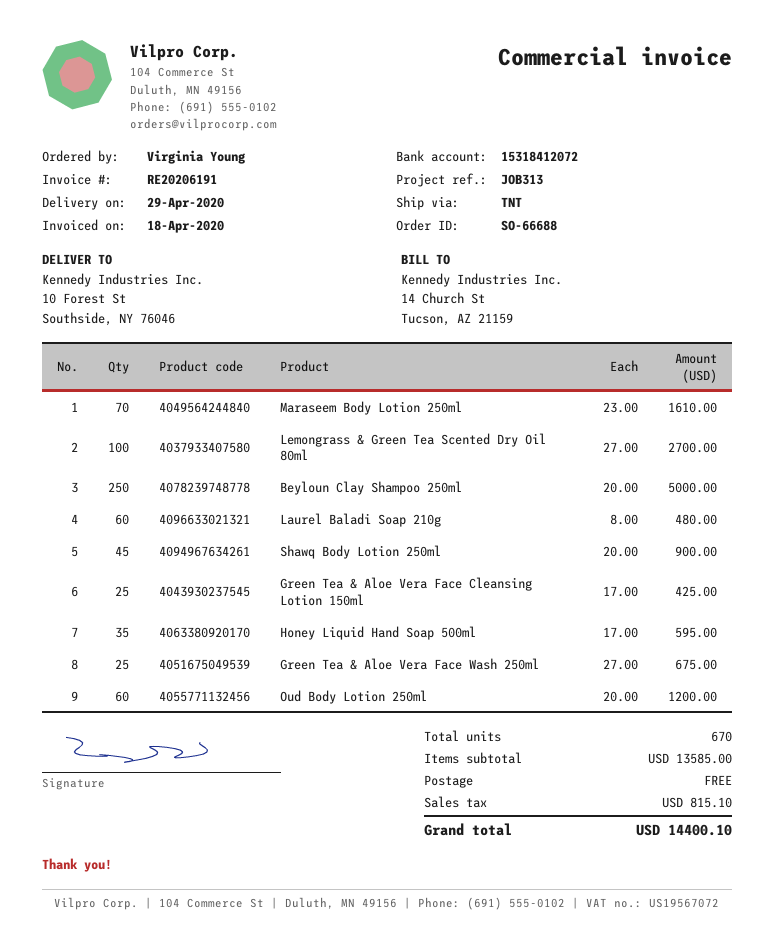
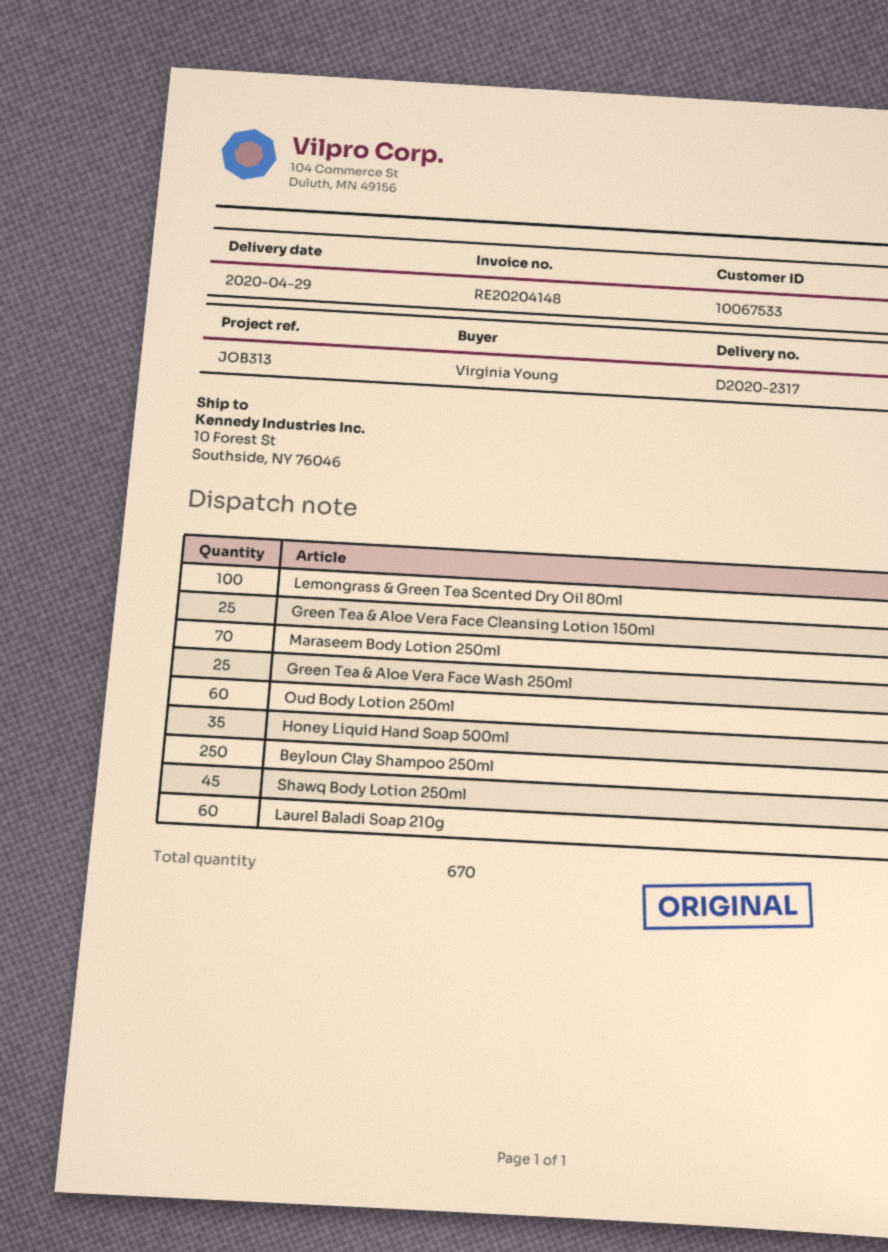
invoice number: RE20206191 -> RE20204148

